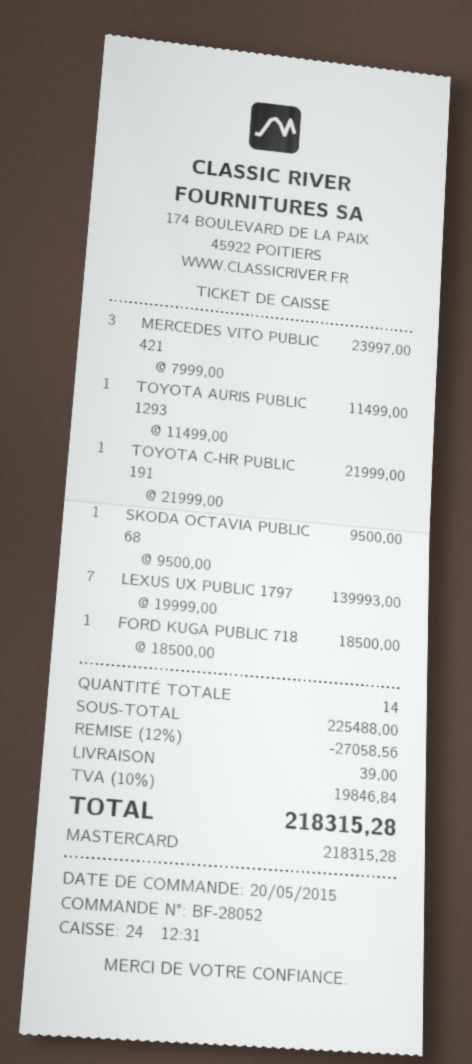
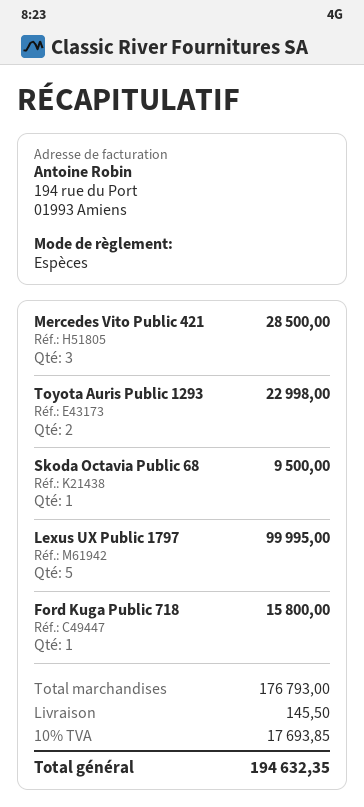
payment method: Mastercard -> cash
MERCEDES VITO PUBLIC 421: 3 for 23997.00 -> 3 for 28500.00
TOYOTA AURIS PUBLIC 1293: 1 for 11499.00 -> 2 for 22998.00
TOYOTA C-HR PUBLIC 191: 1 for 21999.00 -> none
LEXUS UX PUBLIC 1797: 7 for 139993.00 -> 5 for 99995.00
FORD KUGA PUBLIC 718: 1 for 18500.00 -> 1 for 15800.00
subtotal: 225488.00 -> 176793.00
discount: 12% = 27058.56 -> none
shipping: 39.00 -> 145.50
tax: 10% = 19846.84 -> 10% = 17693.85
total: 218315.28 -> 194632.35

